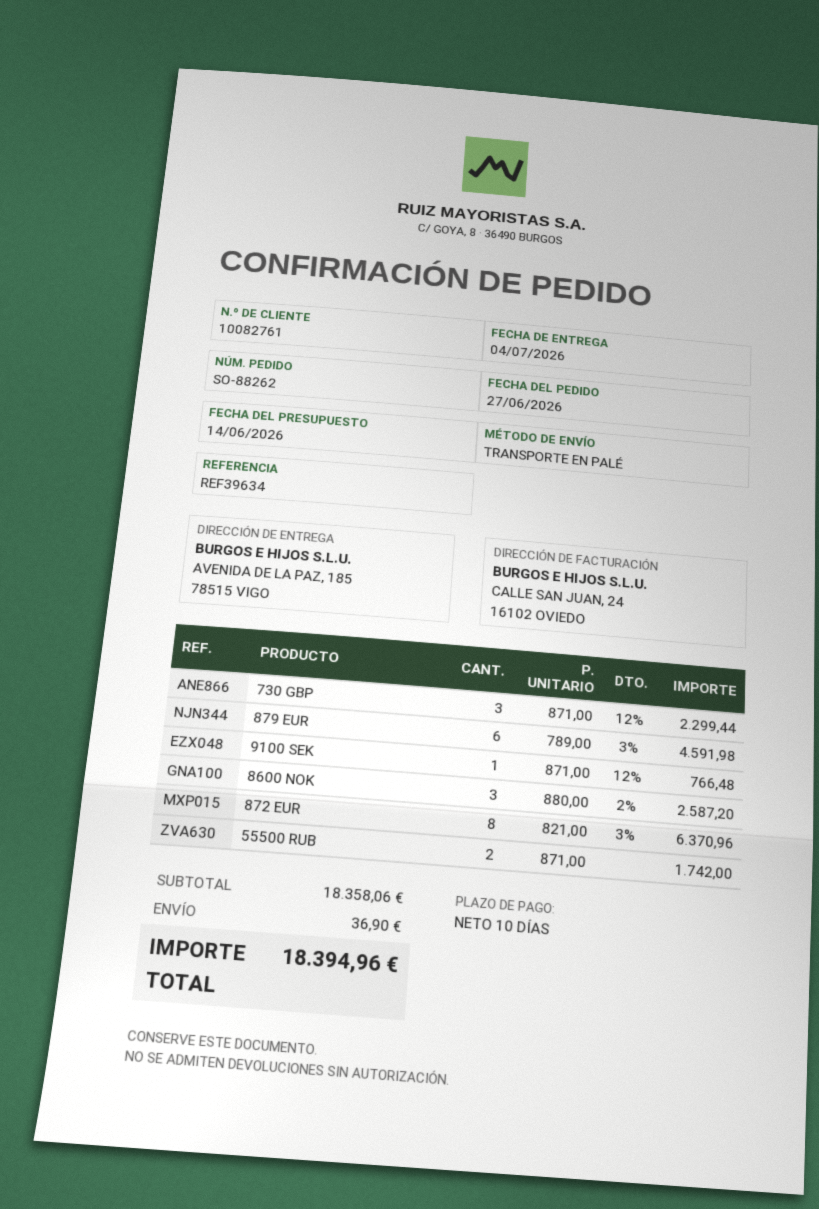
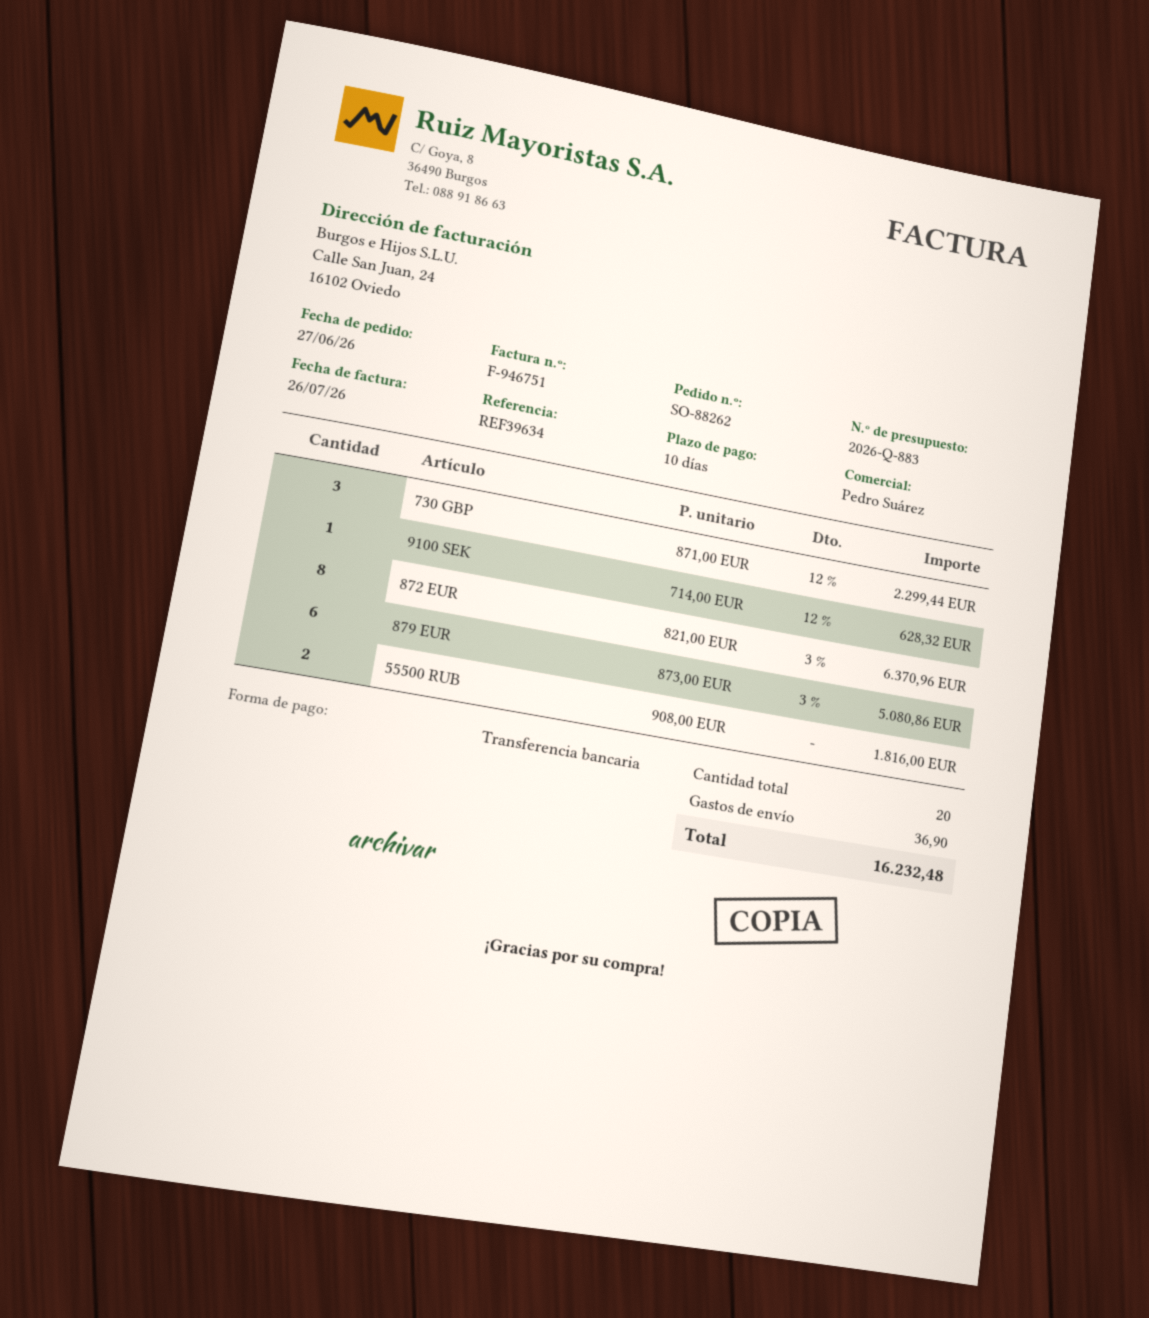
879 EUR: 6 x 789.00 - 3% = 4591.98 -> 6 x 873.00 - 3% = 5080.86
9100 SEK: 1 x 871.00 - 12% = 766.48 -> 1 x 714.00 - 12% = 628.32
8600 NOK: 3 x 880.00 - 2% = 2587.20 -> none
55500 RUB: 2 x 871.00 = 1742.00 -> 2 x 908.00 = 1816.00
total: 18394.96 -> 16232.48

